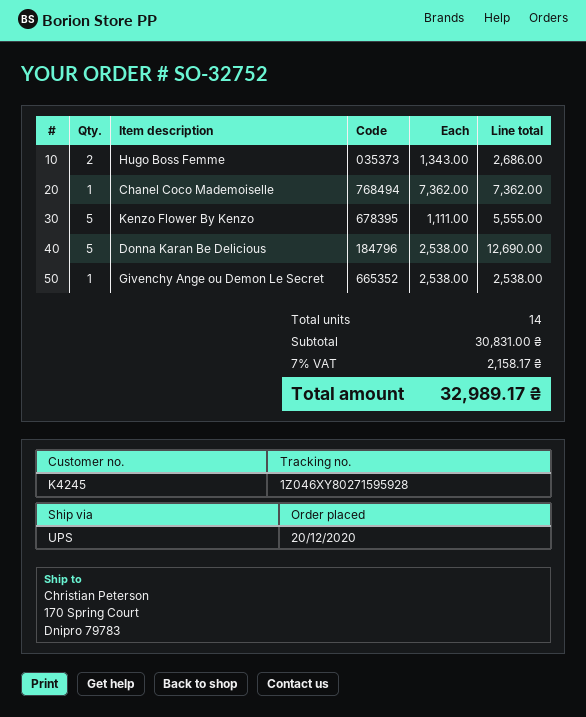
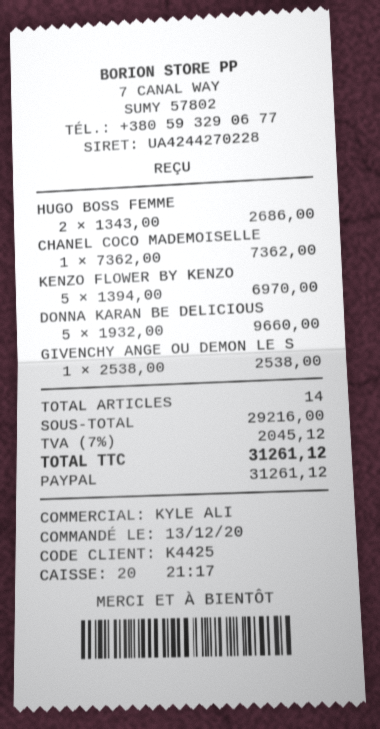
order date: 2020-12-20 -> 2020-12-13
customer number: K4245 -> K4425
Kenzo Flower By Kenzo: 5 x 1111.00 = 5555.00 -> 5 x 1394.00 = 6970.00
Donna Karan Be Delicious: 5 x 2538.00 = 12690.00 -> 5 x 1932.00 = 9660.00
subtotal: 30831.00 -> 29216.00
tax: 7% = 2158.17 -> 7% = 2045.12
total: 32989.17 -> 31261.12

